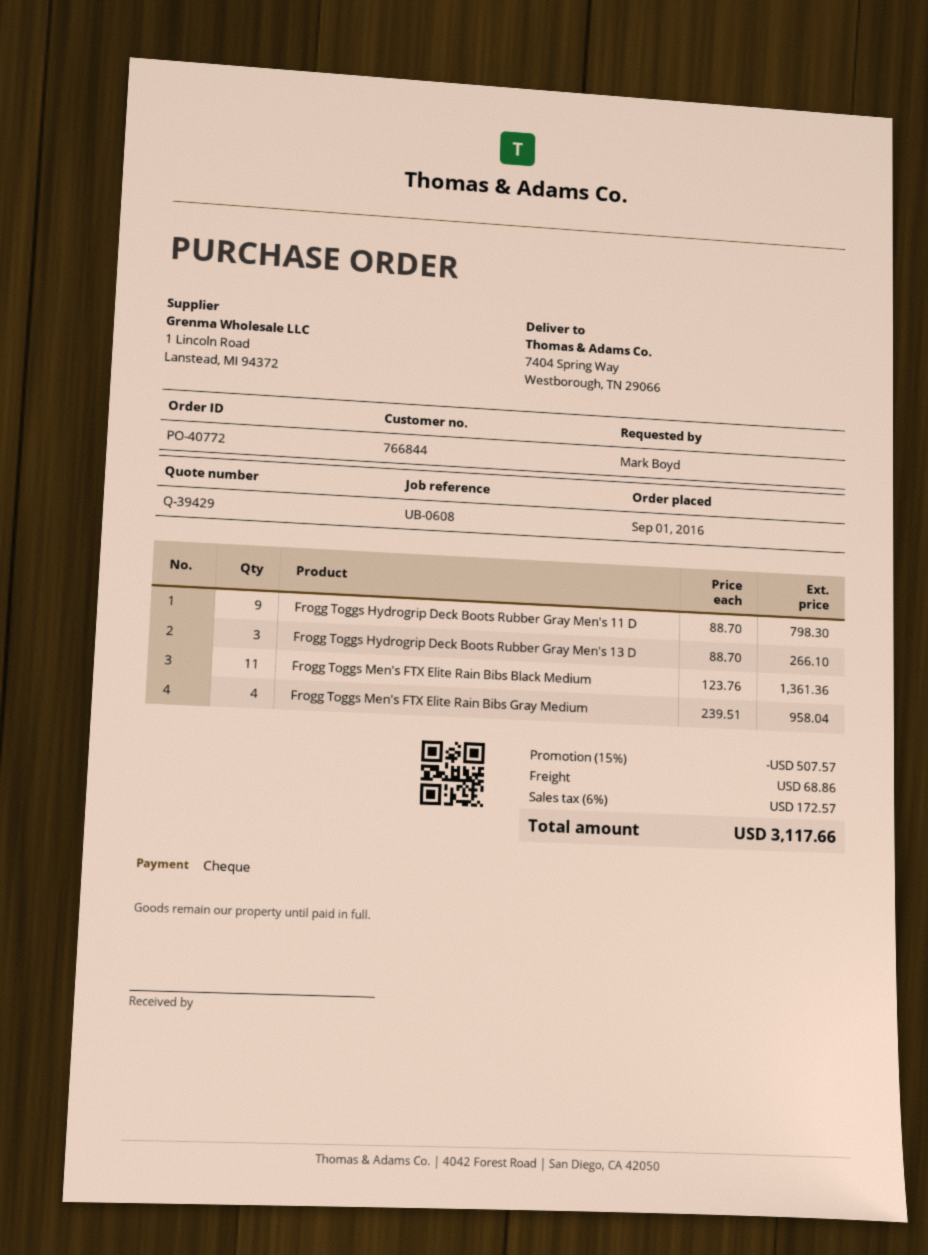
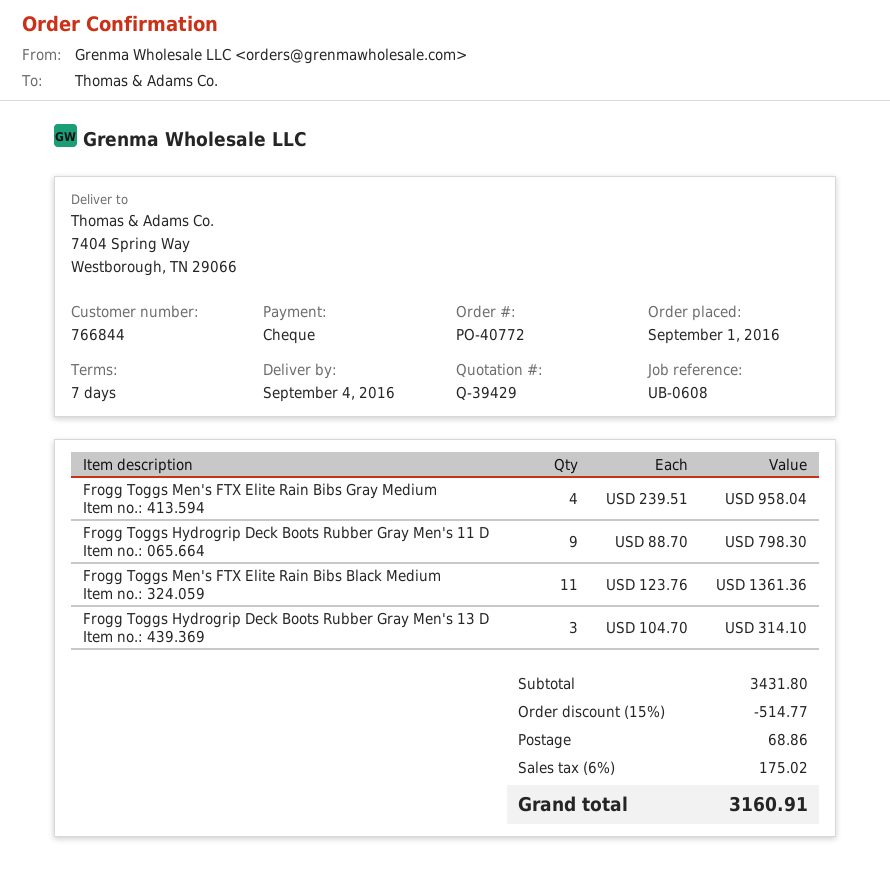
Frogg Toggs Hydrogrip Deck Boots Rubber Gray Men's 13 D: 3 x 88.70 = 266.10 -> 3 x 104.70 = 314.10
discount: 15% = 507.57 -> 15% = 514.77
tax: 6% = 172.57 -> 6% = 175.02
total: 3117.66 -> 3160.91

